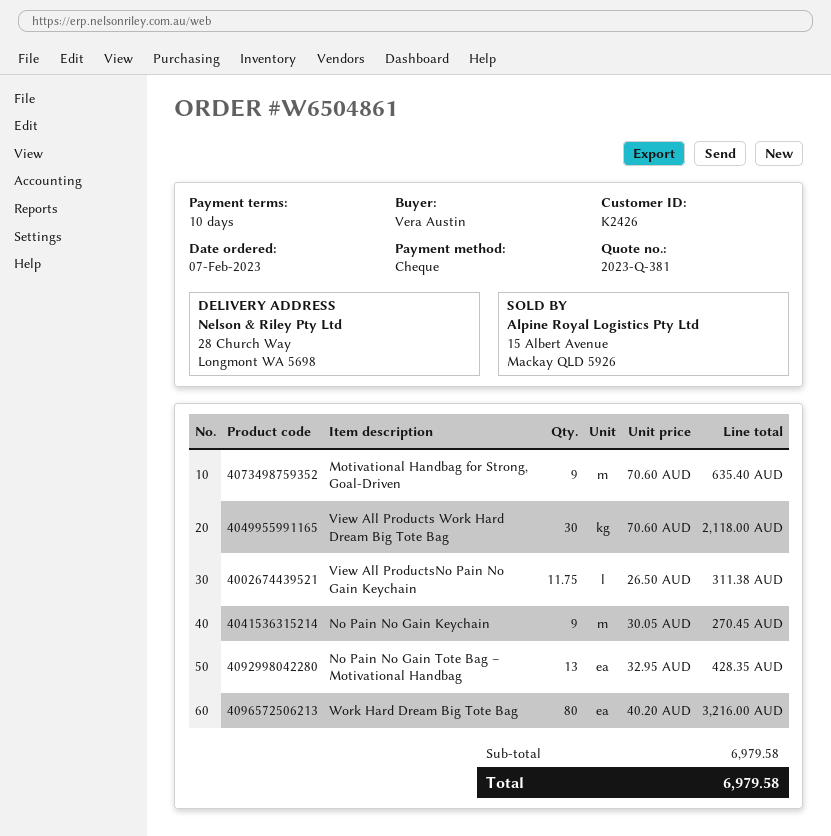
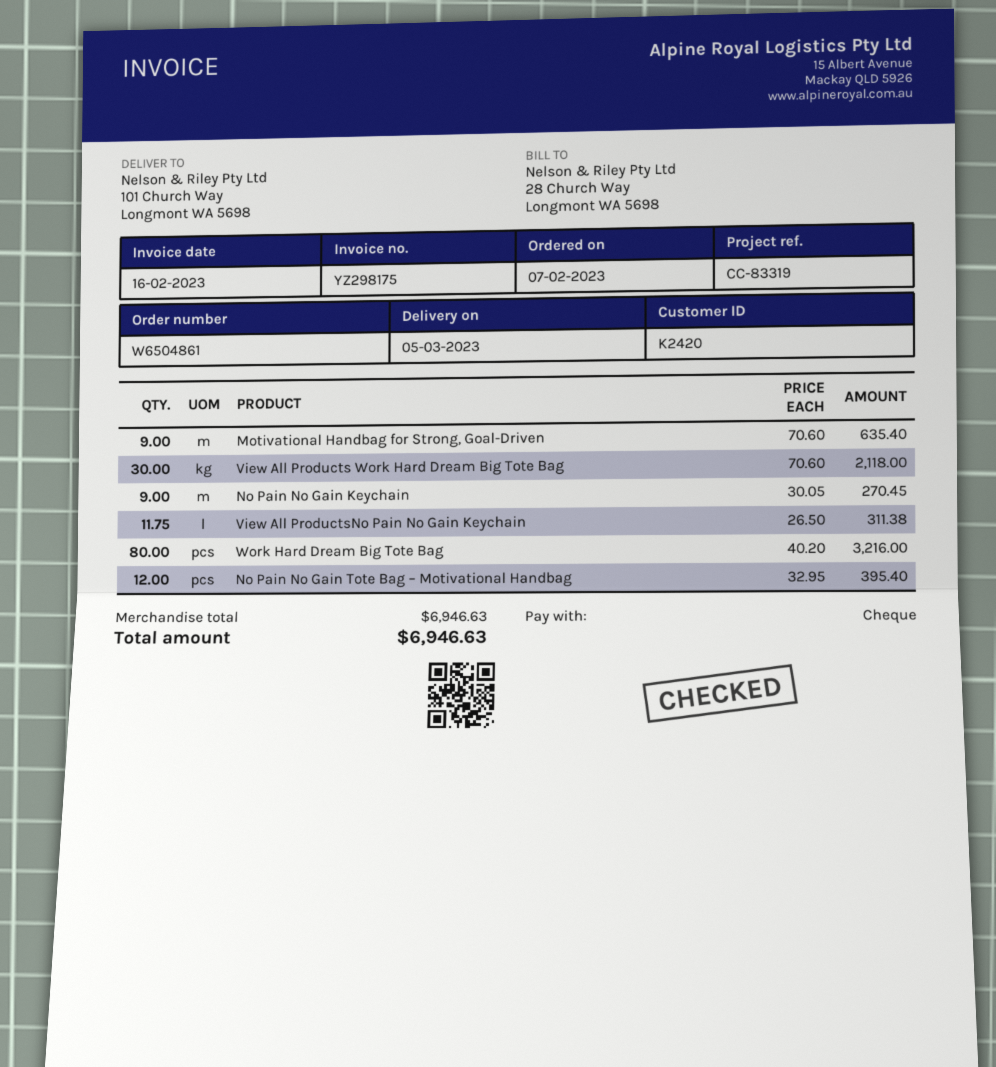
customer number: K2426 -> K2420
ship to: 28 Church Way, Longmont WA 5698 -> 101 Church Way, Longmont WA 5698
No Pain No Gain Tote Bag – Motivational Handbag: 13 x 32.95 = 428.35 -> 12 x 32.95 = 395.40
subtotal: 6979.58 -> 6946.63
total: 6979.58 -> 6946.63

